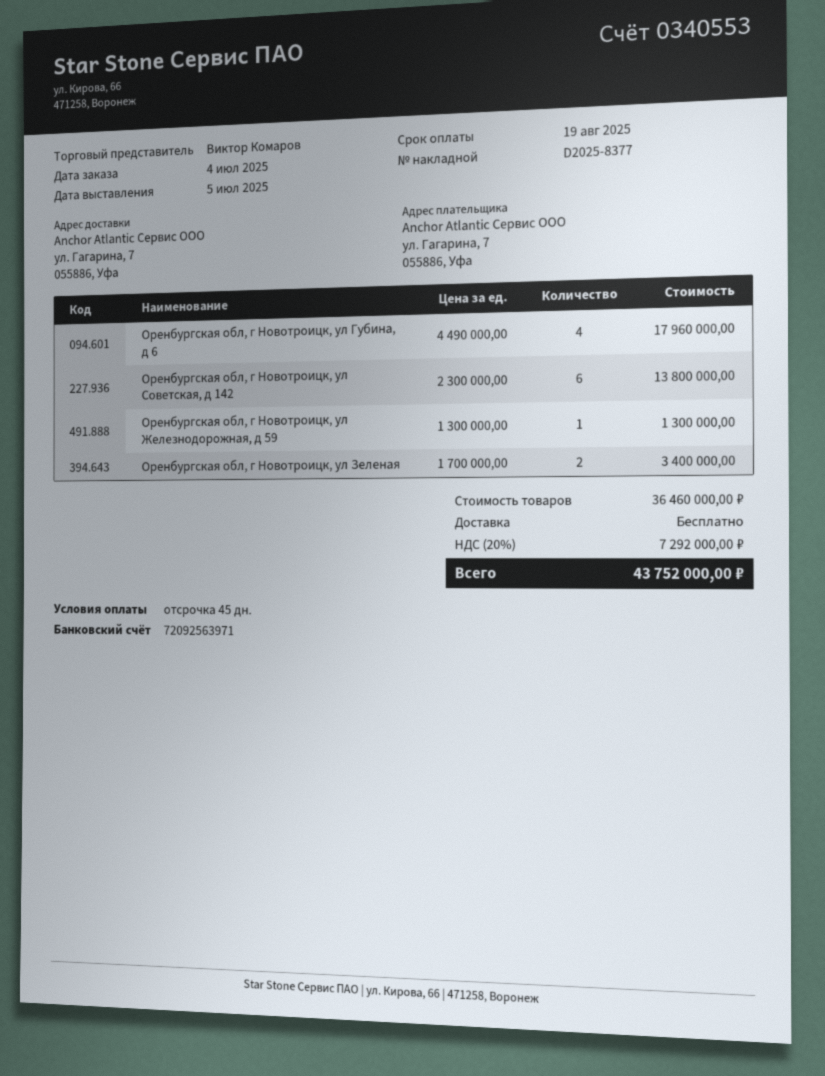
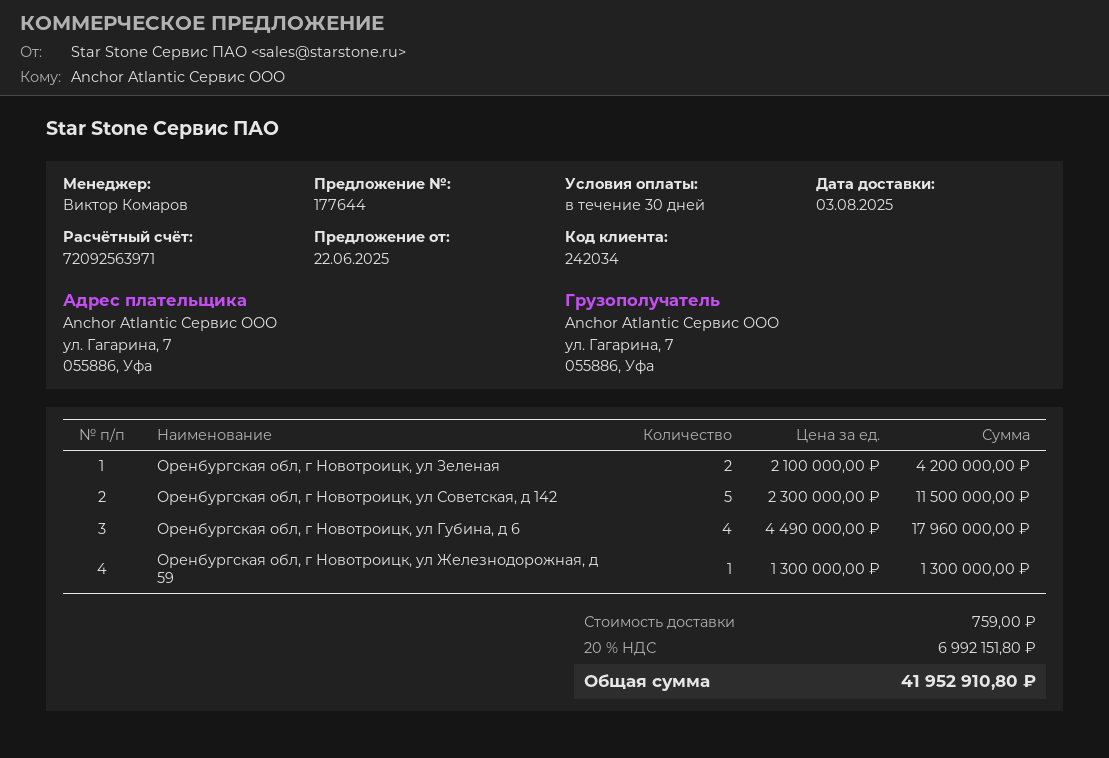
payment terms: 45 days -> 30 days
Оренбургская обл, г Новотроицк, ул Советская, д 142: 6 x 2300000.00 = 13800000.00 -> 5 x 2300000.00 = 11500000.00
Оренбургская обл, г Новотроицк, ул Зеленая: 2 x 1700000.00 = 3400000.00 -> 2 x 2100000.00 = 4200000.00
shipping: 0.00 -> 759.00
tax: 20% = 7292000.00 -> 20% = 6992151.80
total: 43752000.00 -> 41952910.80

